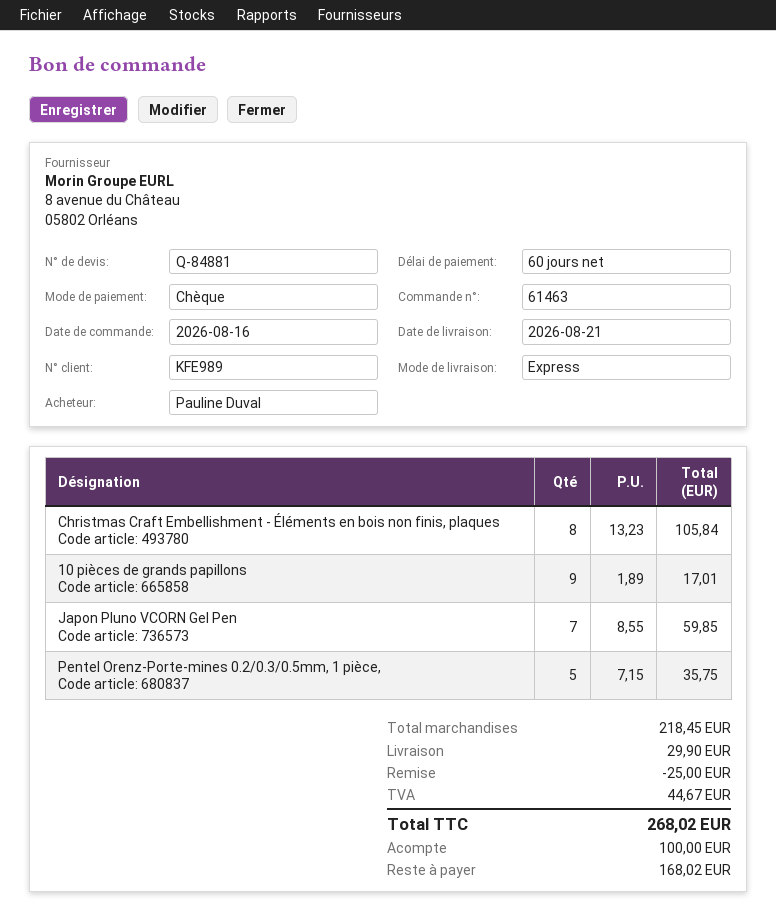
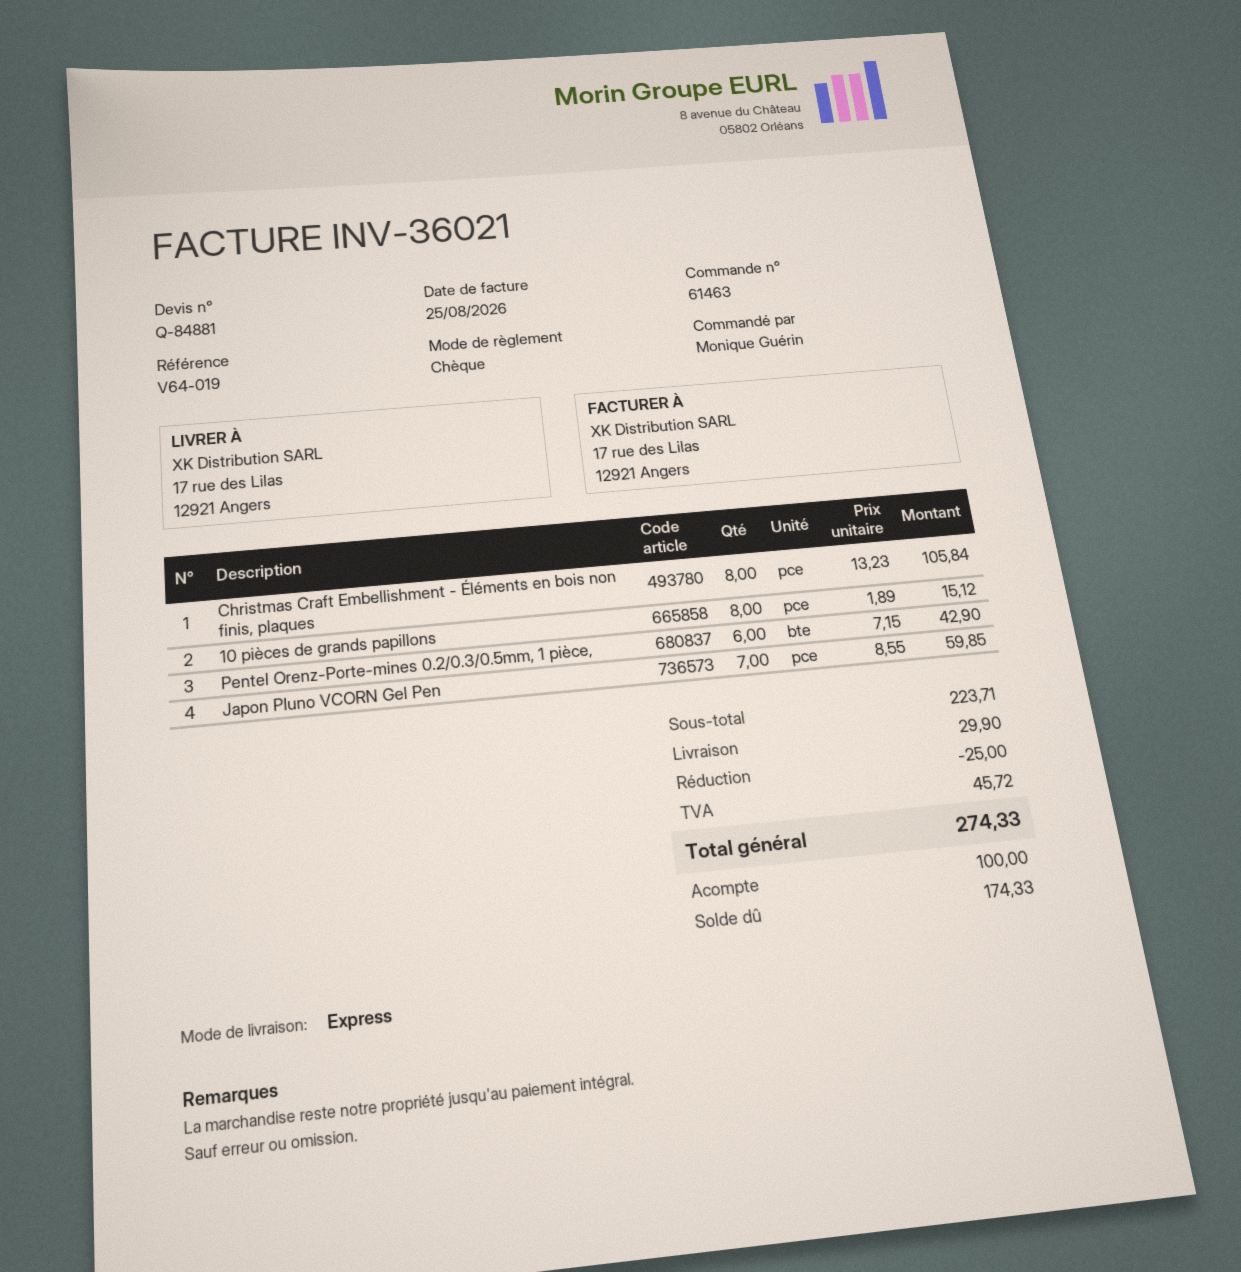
ordered by: Pauline Duval -> Monique Guérin
10 pièces de grands papillons: 9 x 1.89 = 17.01 -> 8 x 1.89 = 15.12
Pentel Orenz-Porte-mines 0.2/0.3/0.5mm, 1 pièce,: 5 x 7.15 = 35.75 -> 6 x 7.15 = 42.90
subtotal: 218.45 -> 223.71
tax: 44.67 -> 45.72
total: 268.02 -> 274.33
balance: 168.02 -> 174.33

